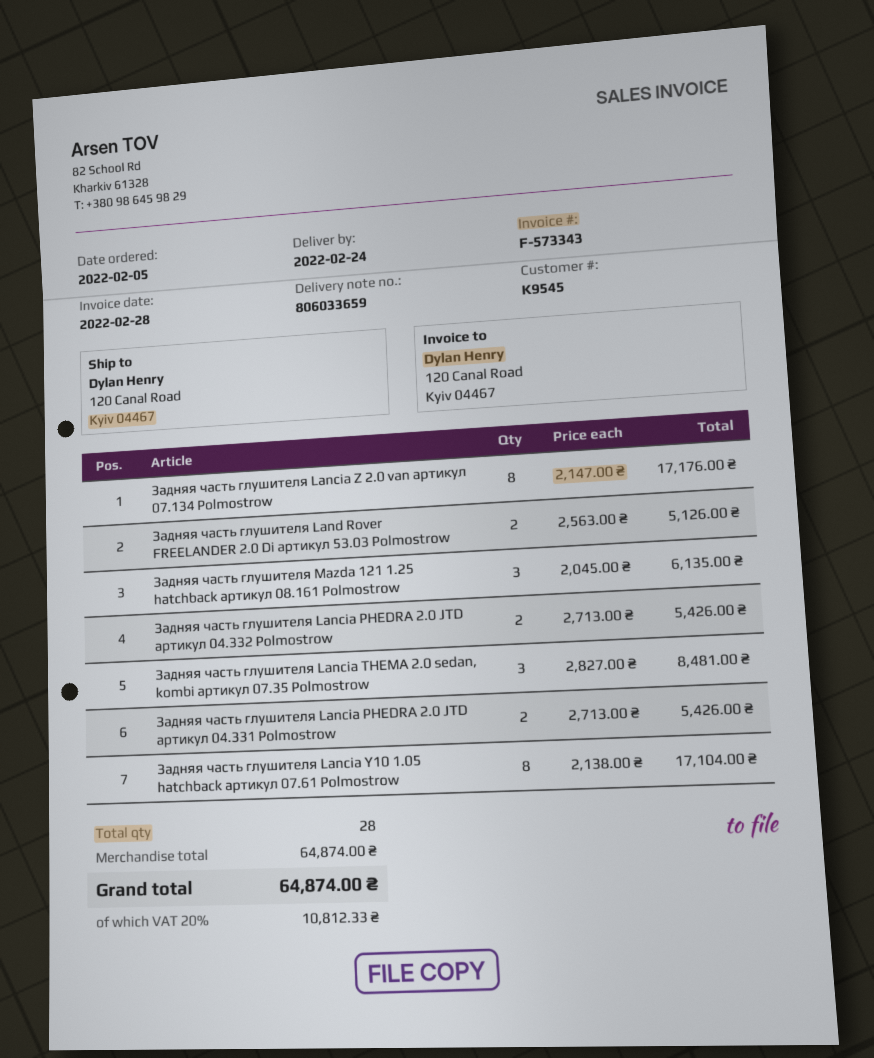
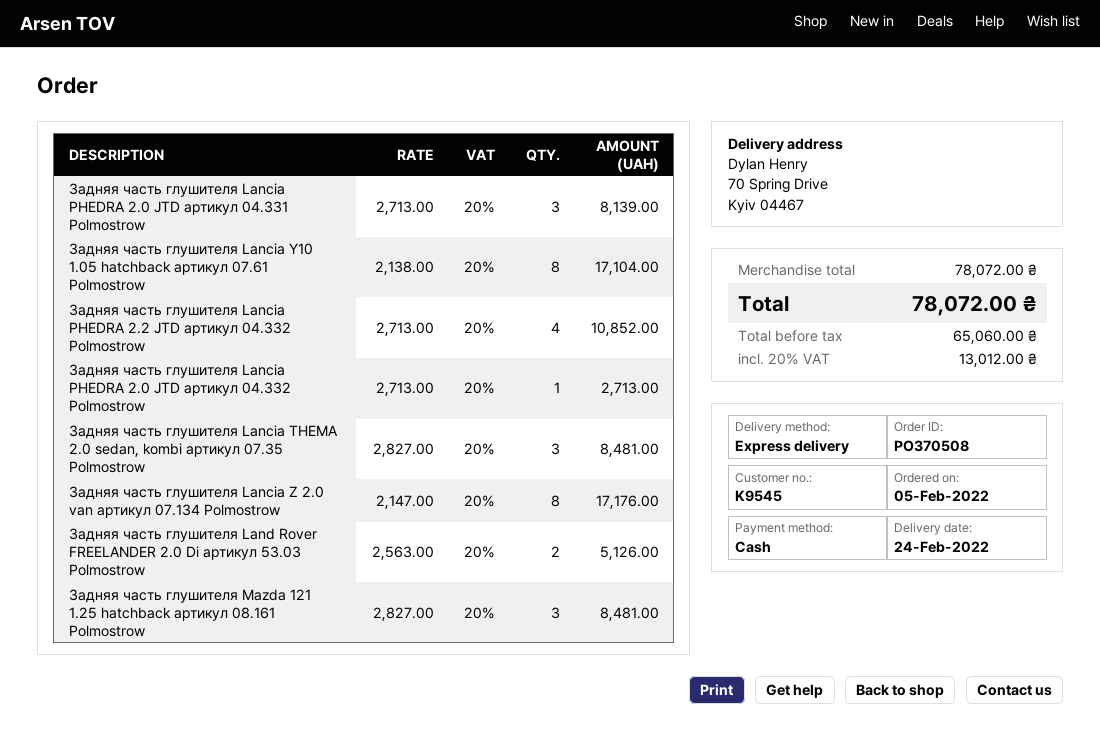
ship to: 120 Canal Road, Kyiv 04467 -> 70 Spring Drive, Kyiv 04467
Задняя часть глушителя Mazda 121 1.25 hatchback артикул 08.161 Polmostrow: 3 x 2045.00 = 6135.00 -> 3 x 2827.00 = 8481.00
Задняя часть глушителя Lancia PHEDRA 2.0 JTD артикул 04.332 Polmostrow: 2 x 2713.00 = 5426.00 -> 1 x 2713.00 = 2713.00
Задняя часть глушителя Lancia PHEDRA 2.0 JTD артикул 04.331 Polmostrow: 2 x 2713.00 = 5426.00 -> 3 x 2713.00 = 8139.00
Задняя часть глушителя Lancia PHEDRA 2.2 JTD артикул 04.332 Polmostrow: none -> 4 x 2713.00 = 10852.00
subtotal: 64874.00 -> 78072.00
tax: 20% = 10812.33 -> 20% = 13012.00
total: 64874.00 -> 78072.00

